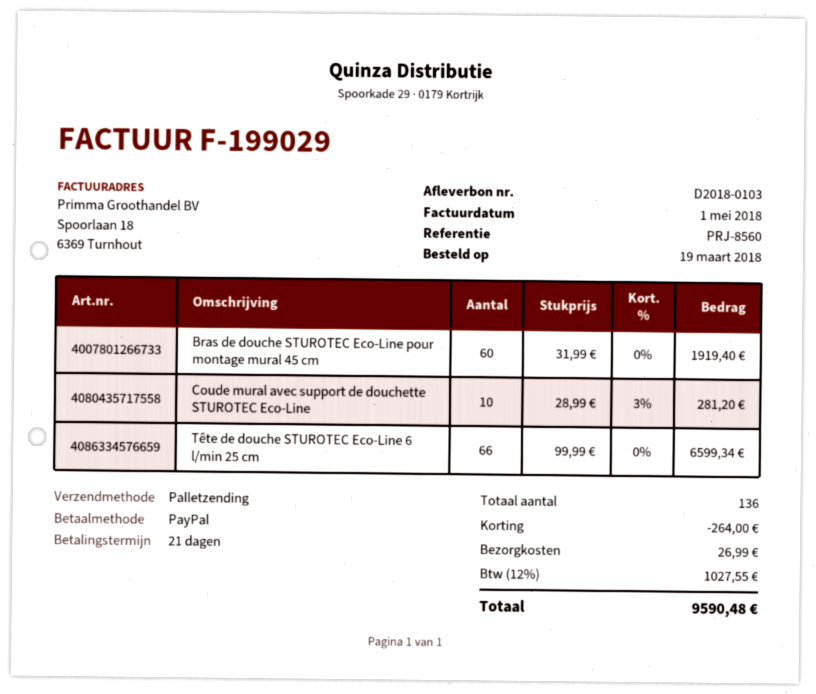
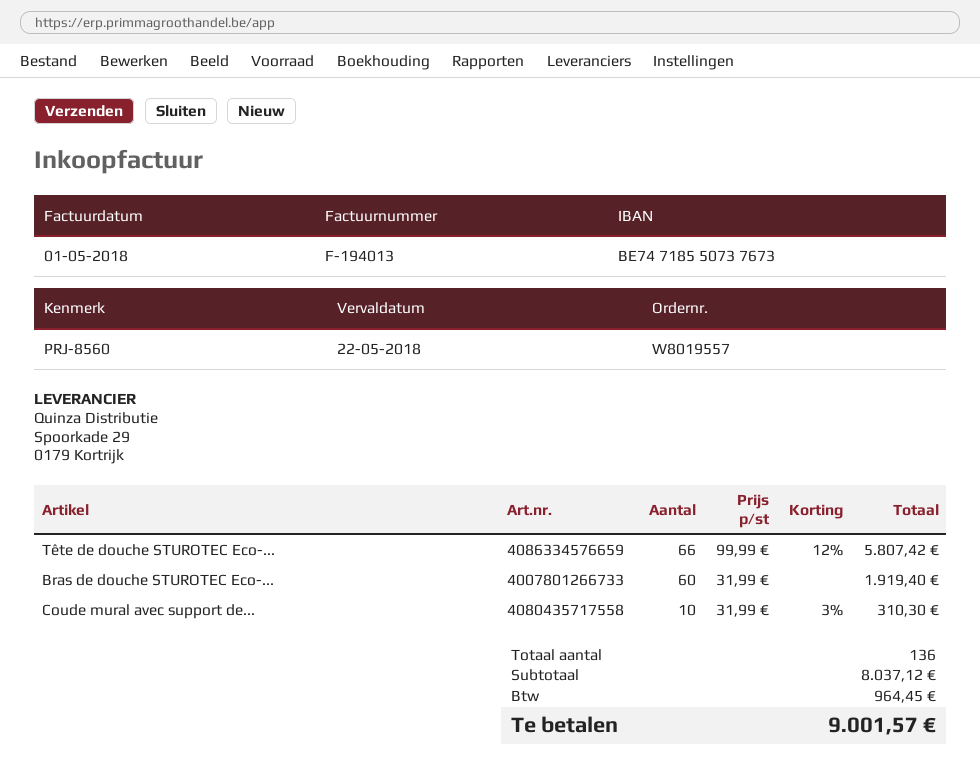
invoice number: F-199029 -> F-194013
Coude mural avec support de douchette STUROTEC Eco-Line: 10 x 28.99 - 3% = 281.20 -> 10 x 31.99 - 3% = 310.30
Tête de douche STUROTEC Eco-Line 6 l/min 25 cm: 66 x 99.99 = 6599.34 -> 66 x 99.99 - 12% = 5807.42
discount: 264.00 -> none
shipping: 26.99 -> none
tax: 1027.55 -> 964.45
total: 9590.48 -> 9001.57

